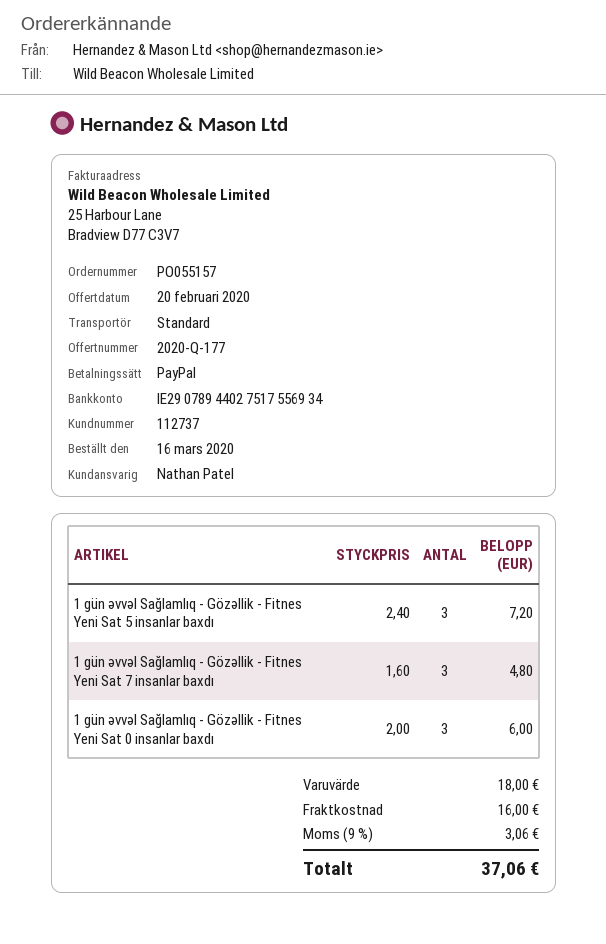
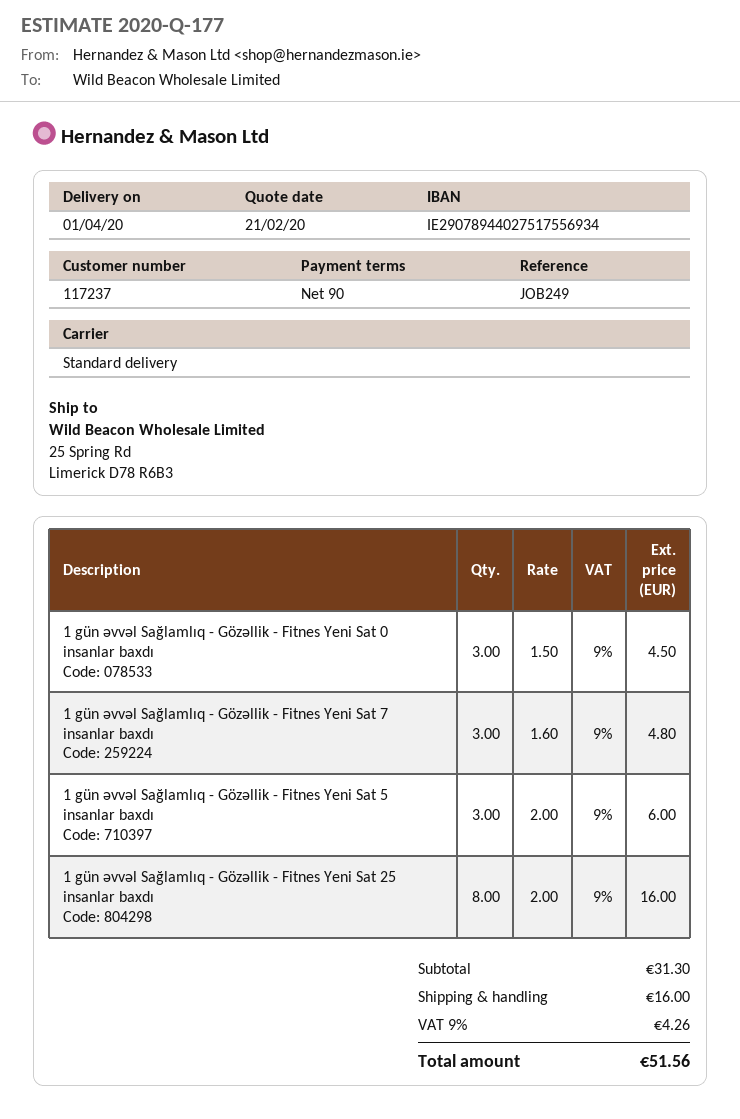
quote date: 2020-02-20 -> 2020-02-21
customer number: 112737 -> 117237
1 gün əvvəl Sağlamlıq - Gözəllik - Fitnes Yeni Sat 5 insanlar baxdı: 3 x 2.40 = 7.20 -> 3 x 2.00 = 6.00
1 gün əvvəl Sağlamlıq - Gözəllik - Fitnes Yeni Sat 0 insanlar baxdı: 3 x 2.00 = 6.00 -> 3 x 1.50 = 4.50
1 gün əvvəl Sağlamlıq - Gözəllik - Fitnes Yeni Sat 25 insanlar baxdı: none -> 8 x 2.00 = 16.00
subtotal: 18.00 -> 31.30
tax: 9% = 3.06 -> 9% = 4.26
total: 37.06 -> 51.56

